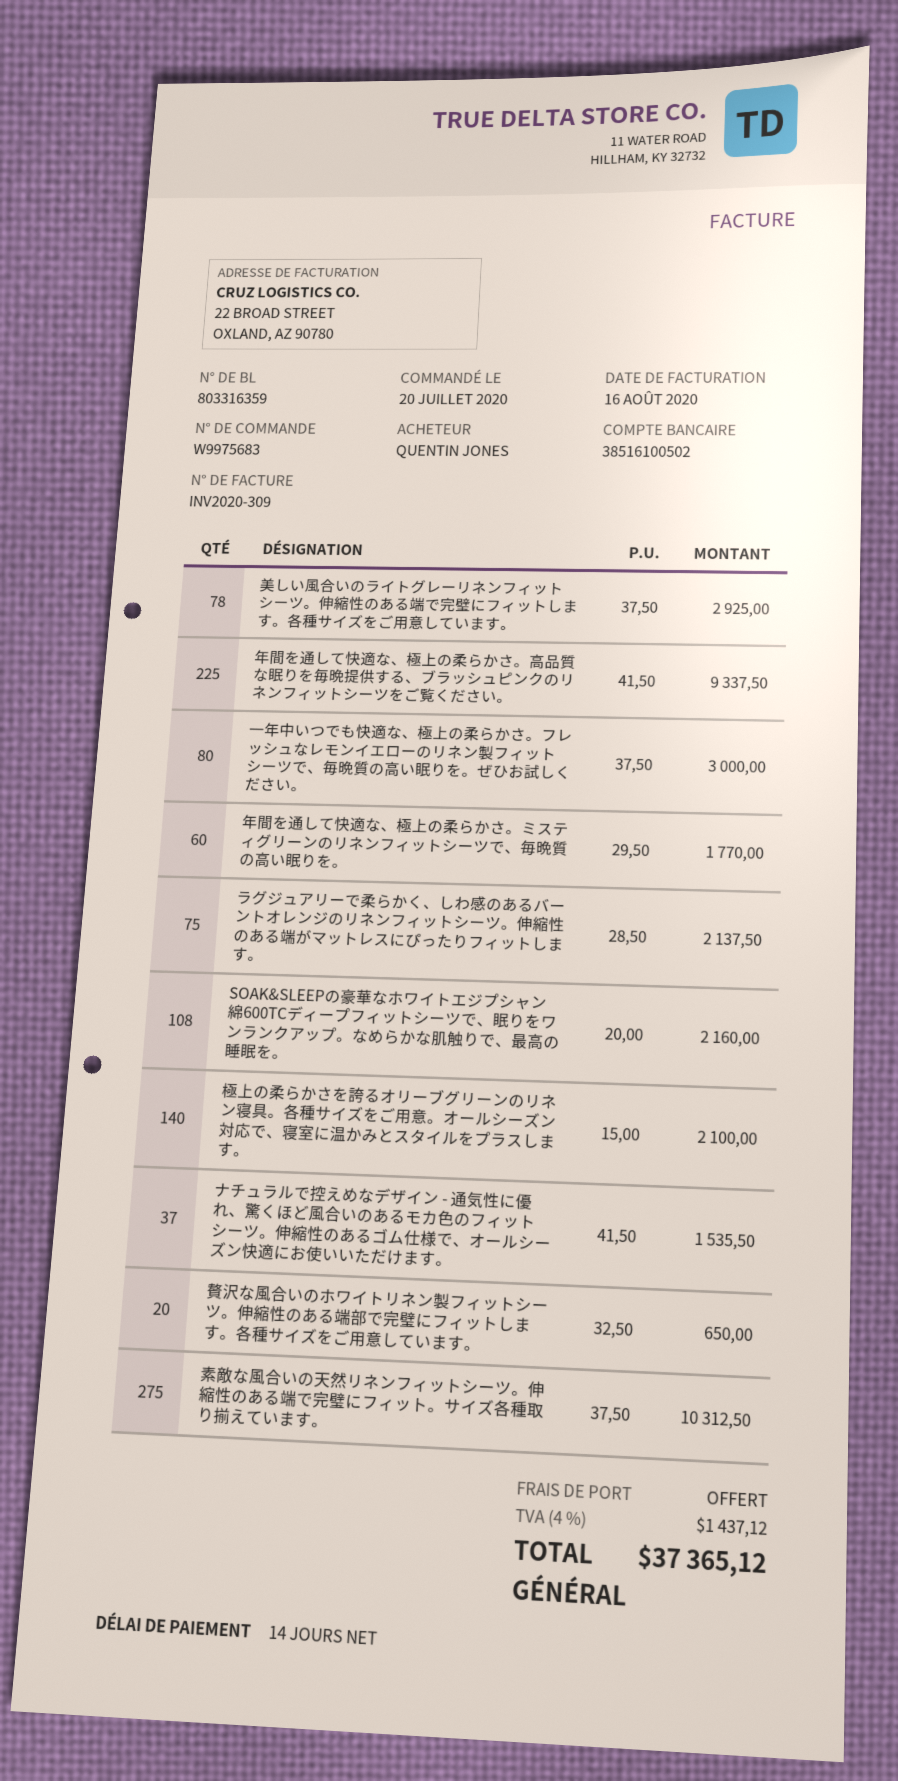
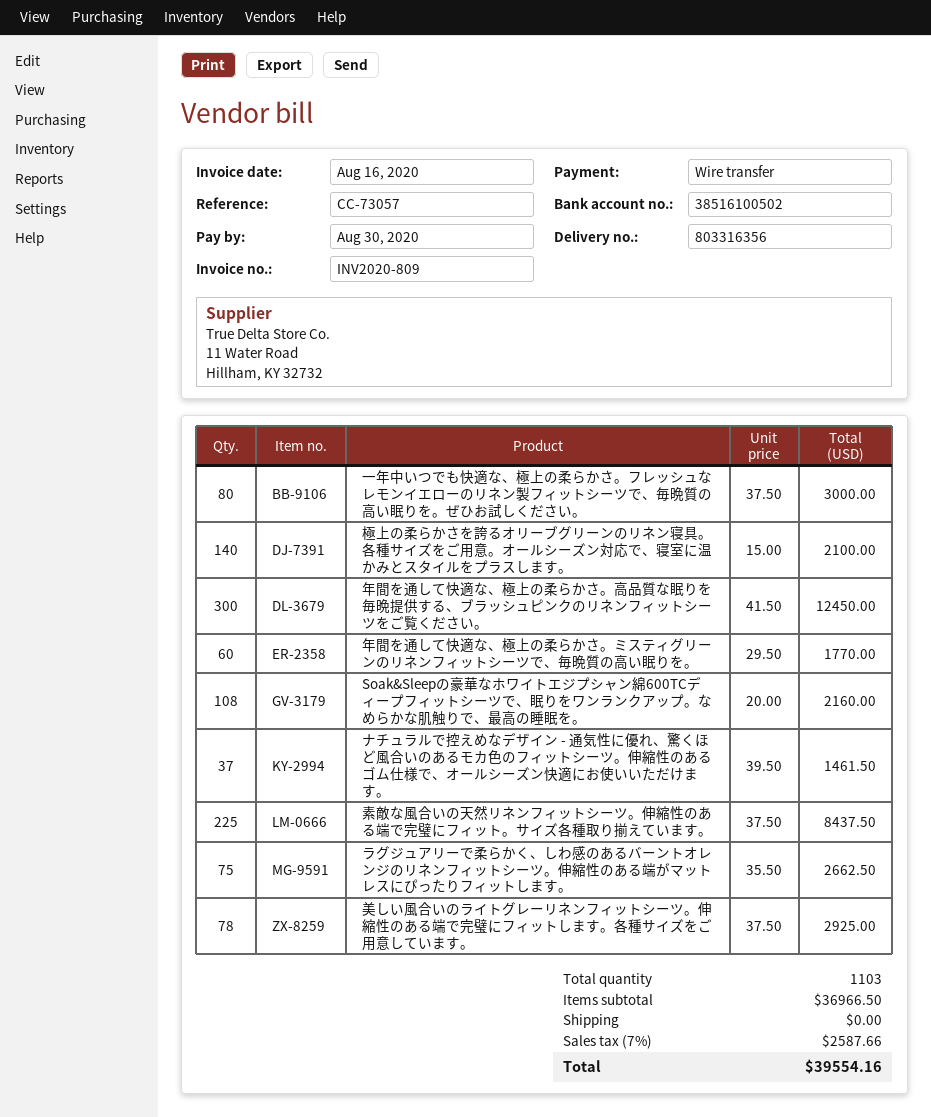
delivery note number: 803316359 -> 803316356
invoice number: INV2020-309 -> INV2020-809
年間を通して快適な、極上の柔らかさ。高品質な眠りを毎晩提供する、ブラッシュピンクのリネンフィットシーツをご覧ください。: 225 x 41.50 = 9337.50 -> 300 x 41.50 = 12450.00
ラグジュアリーで柔らかく、しわ感のあるバーントオレンジのリネンフィットシーツ。伸縮性のある端がマットレスにぴったりフィットします。: 75 x 28.50 = 2137.50 -> 75 x 35.50 = 2662.50
ナチュラルで控えめなデザイン - 通気性に優れ、驚くほど風合いのあるモカ色のフィットシーツ。伸縮性のあるゴム仕様で、オールシーズン快適にお使いいただけます。: 37 x 41.50 = 1535.50 -> 37 x 39.50 = 1461.50
贅沢な風合いのホワイトリネン製フィットシーツ。伸縮性のある端部で完璧にフィットします。各種サイズをご用意しています。: 20 x 32.50 = 650.00 -> none
素敵な風合いの天然リネンフィットシーツ。伸縮性のある端で完璧にフィット。サイズ各種取り揃えています。: 275 x 37.50 = 10312.50 -> 225 x 37.50 = 8437.50
tax: 4% = 1437.12 -> 7% = 2587.66
total: 37365.12 -> 39554.16

